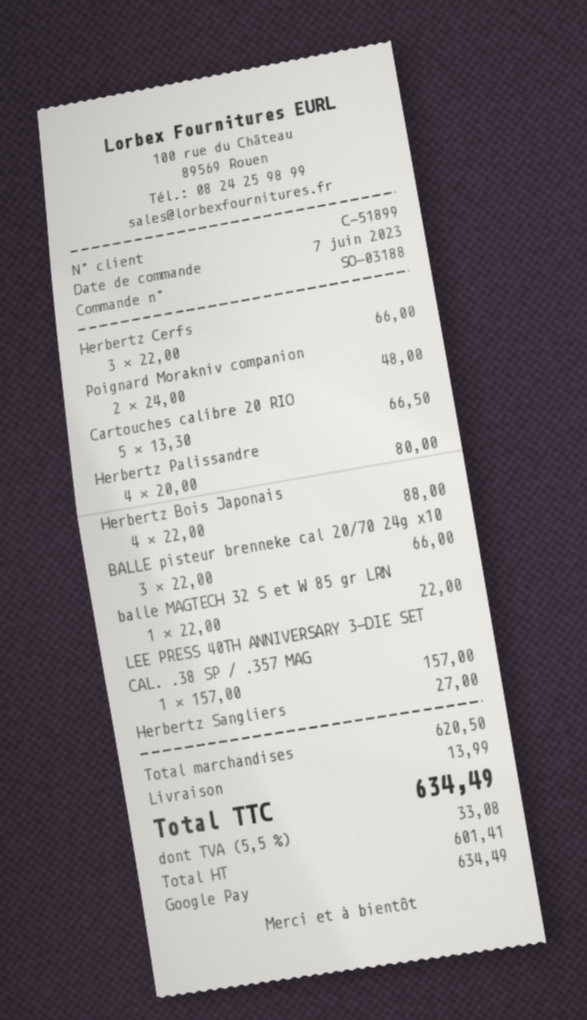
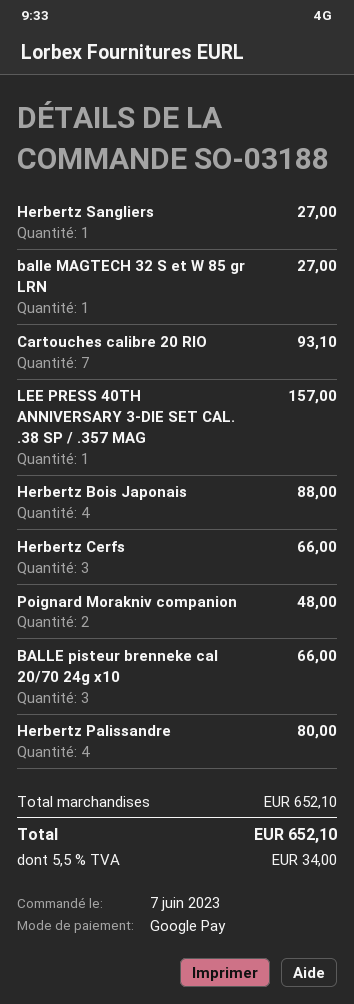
Cartouches calibre 20 RIO: 5 for 66.50 -> 7 for 93.10
balle MAGTECH 32 S et W 85 gr LRN: 1 for 22.00 -> 1 for 27.00
subtotal: 620.50 -> 652.10
shipping: 13.99 -> none
tax: 5.5% = 33.08 -> 5.5% = 34.00
total: 634.49 -> 652.10

